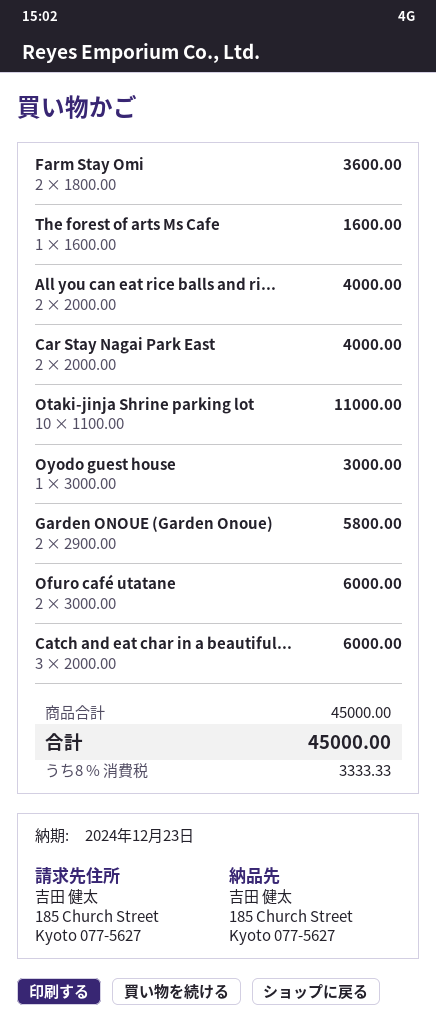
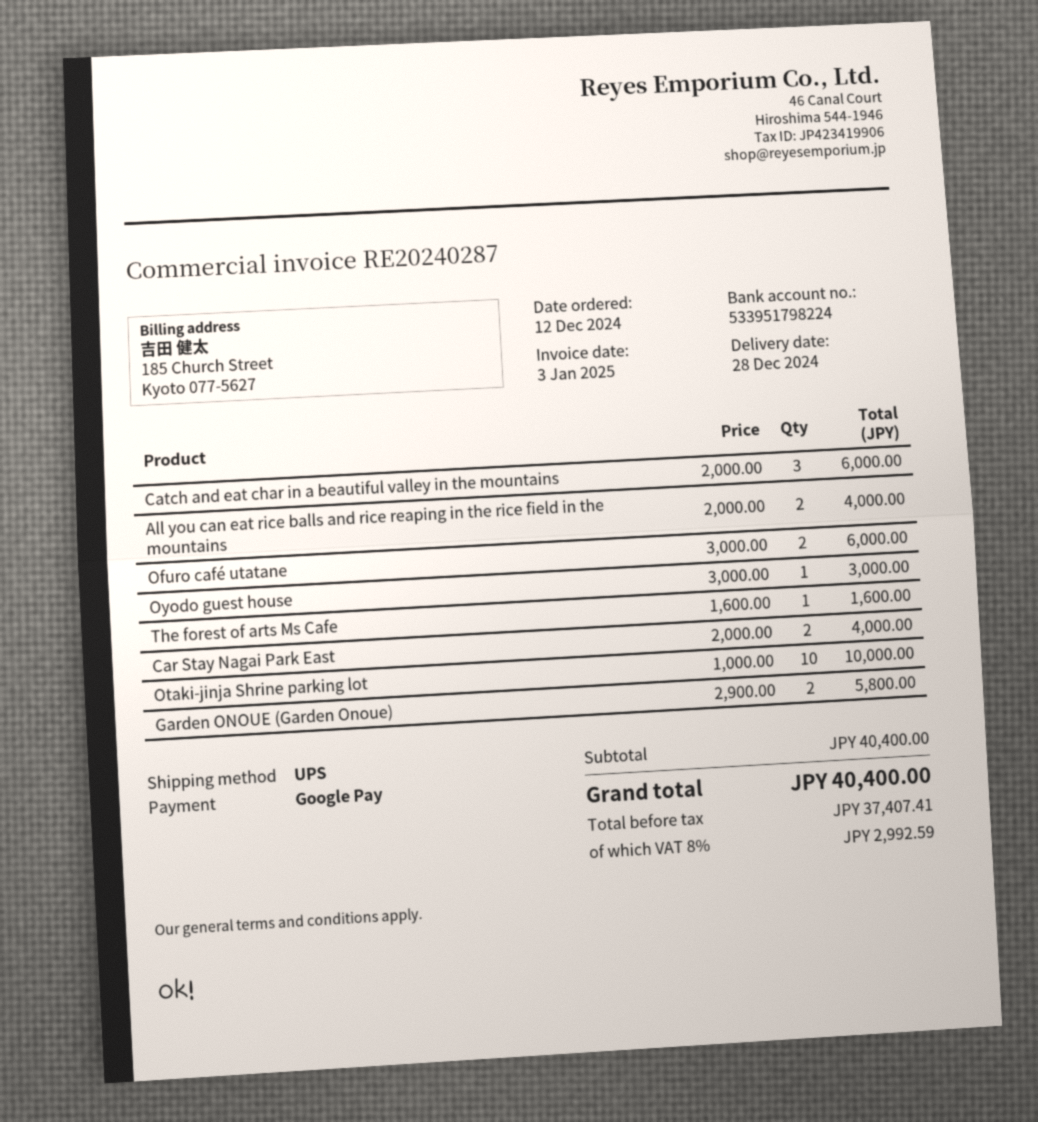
delivery date: 2024-12-23 -> 2024-12-28
Farm Stay Omi: 2 x 1800.00 = 3600.00 -> none
Otaki-jinja Shrine parking lot: 10 x 1100.00 = 11000.00 -> 10 x 1000.00 = 10000.00
subtotal: 45000.00 -> 40400.00
tax: 8% = 3333.33 -> 8% = 2992.59
total: 45000.00 -> 40400.00

